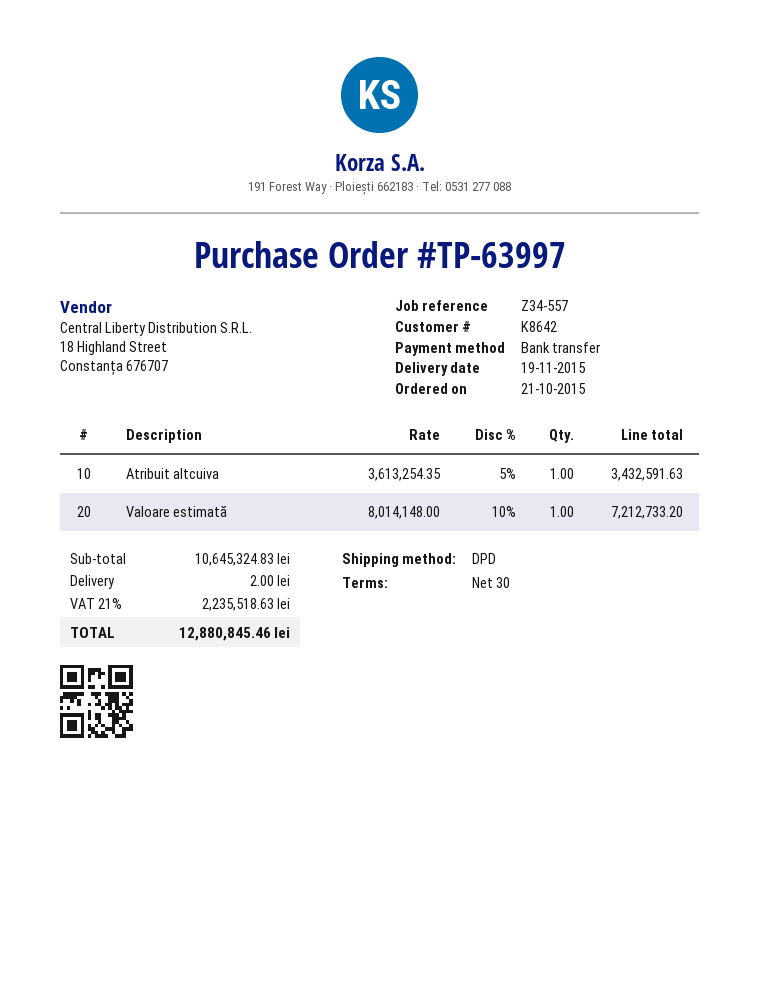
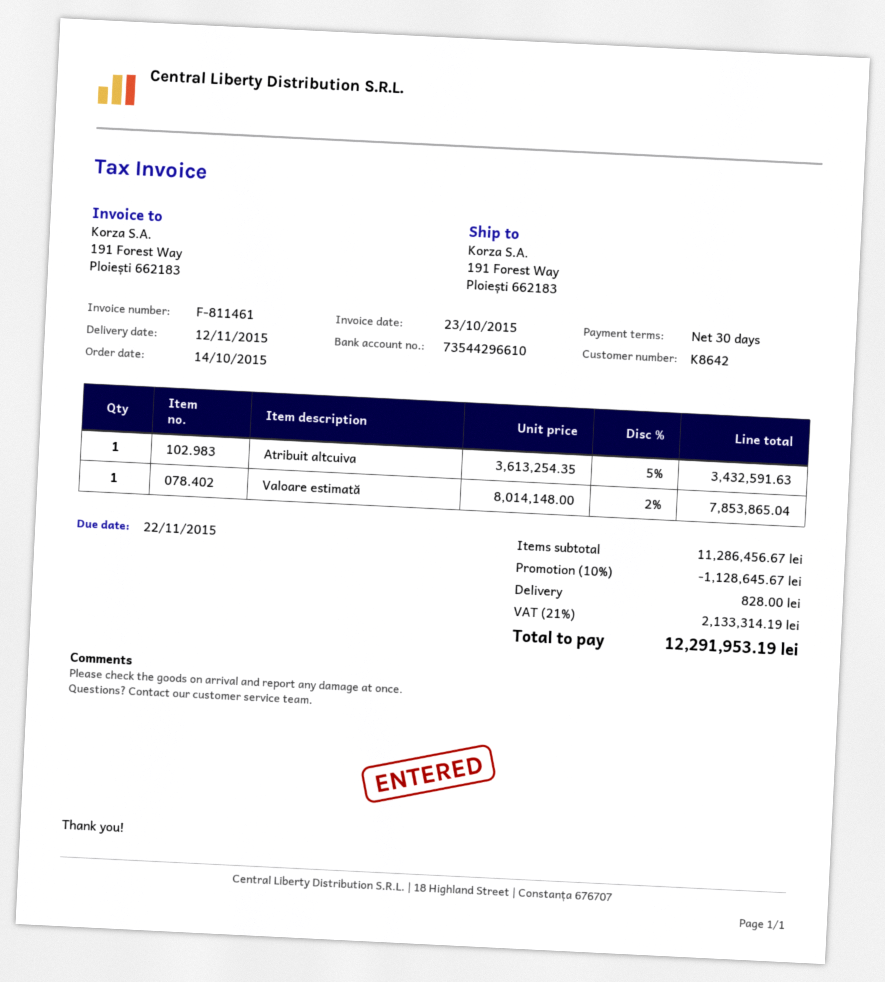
order date: 2015-10-21 -> 2015-10-14
delivery date: 2015-11-19 -> 2015-11-12
Valoare estimată: 1 x 8014148.00 - 10% = 7212733.20 -> 1 x 8014148.00 - 2% = 7853865.04
subtotal: 10645324.83 -> 11286456.67
discount: none -> 10% = 1128645.67
shipping: 2.00 -> 828.00
tax: 21% = 2235518.63 -> 21% = 2133314.19
total: 12880845.46 -> 12291953.19

